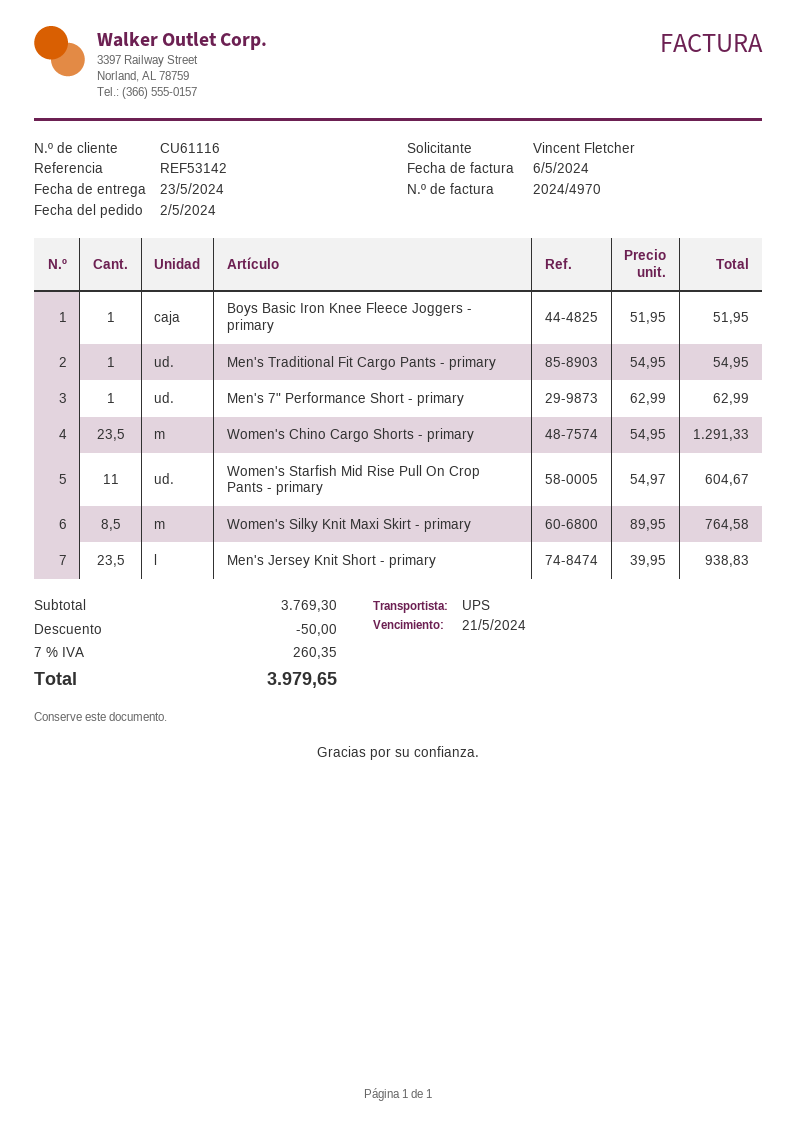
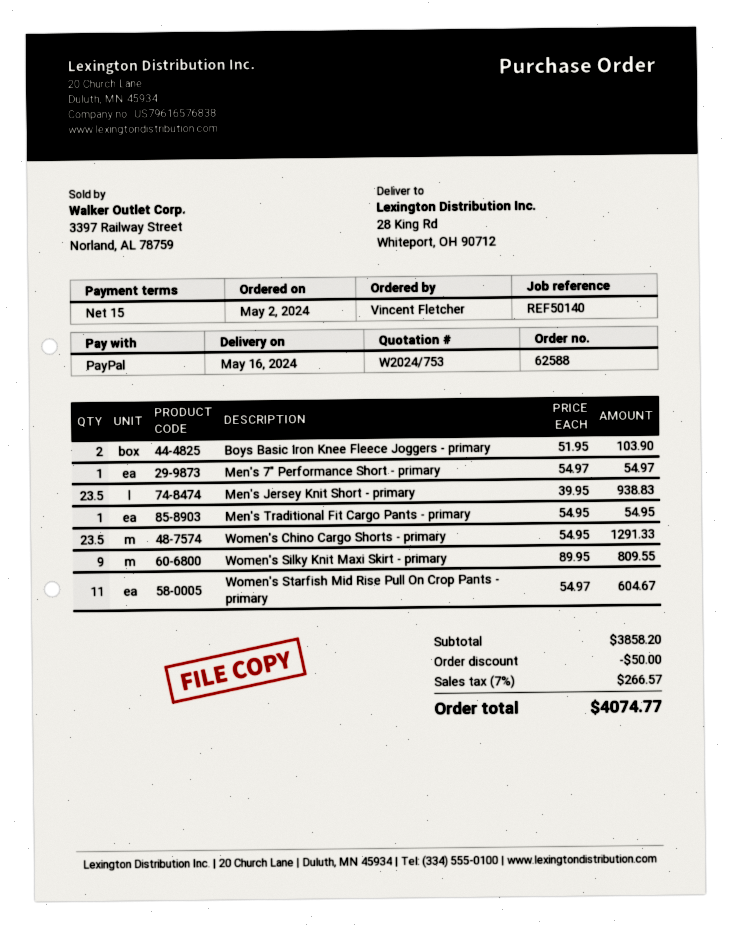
delivery date: 2024-05-23 -> 2024-05-16
reference: REF53142 -> REF50140
Boys Basic Iron Knee Fleece Joggers - primary: 1 x 51.95 = 51.95 -> 2 x 51.95 = 103.90
Men's 7" Performance Short - primary: 1 x 62.99 = 62.99 -> 1 x 54.97 = 54.97
Women's Silky Knit Maxi Skirt - primary: 8.5 x 89.95 = 764.58 -> 9 x 89.95 = 809.55
subtotal: 3769.30 -> 3858.20
tax: 7% = 260.35 -> 7% = 266.57
total: 3979.65 -> 4074.77

